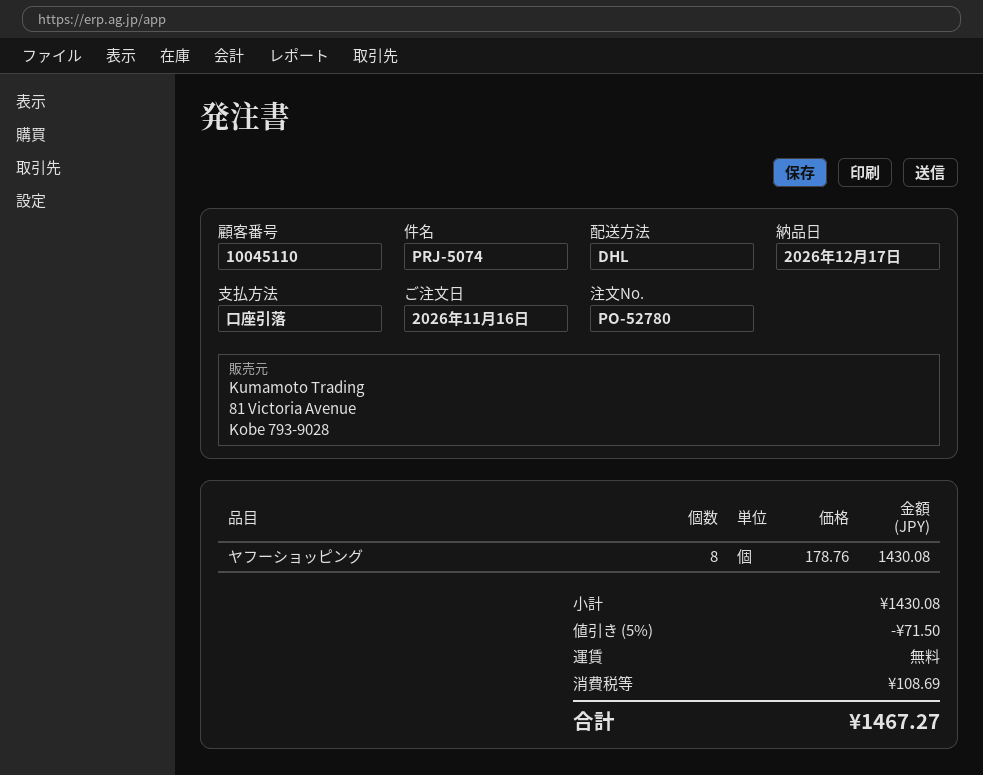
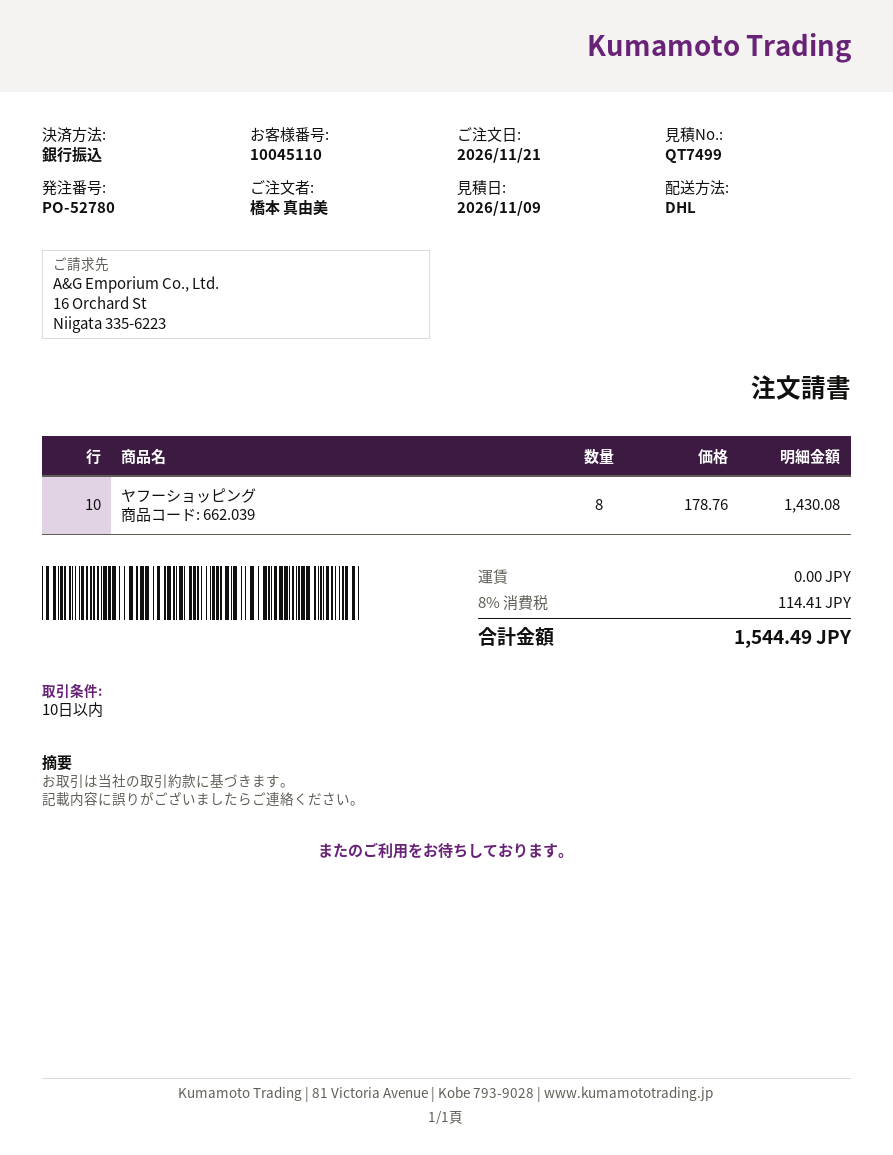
order date: 2026-11-16 -> 2026-11-21
payment method: direct debit -> bank transfer
discount: 5% = 71.50 -> none
tax: 108.69 -> 114.41
total: 1467.27 -> 1544.49

